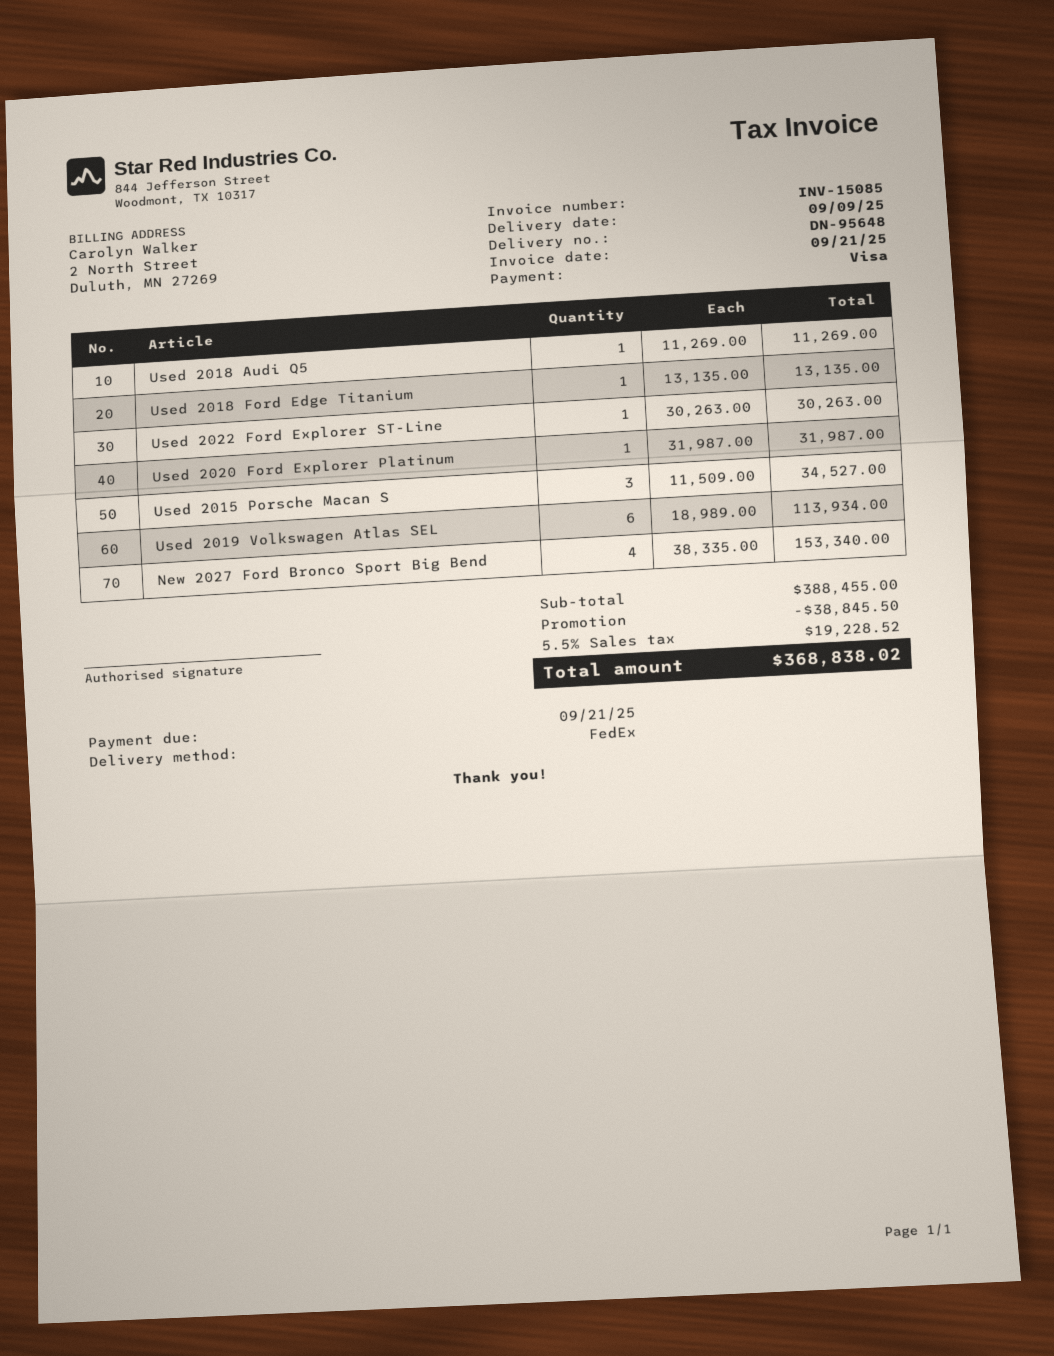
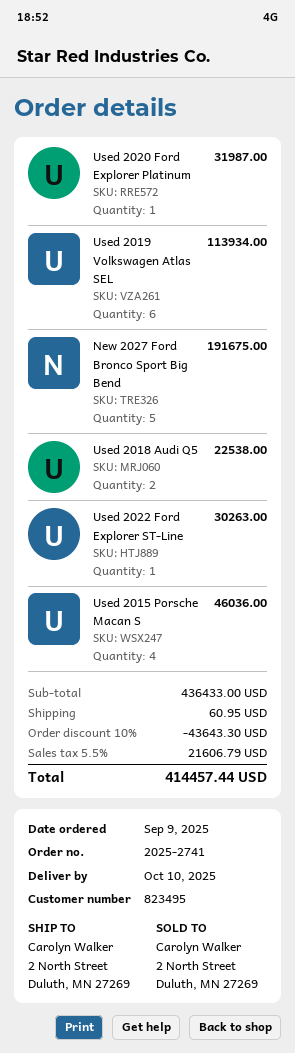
delivery date: 2025-09-09 -> 2025-10-10
Used 2018 Audi Q5: 1 for 11269.00 -> 2 for 22538.00
Used 2018 Ford Edge Titanium: 1 for 13135.00 -> none
Used 2015 Porsche Macan S: 3 for 34527.00 -> 4 for 46036.00
New 2027 Ford Bronco Sport Big Bend: 4 for 153340.00 -> 5 for 191675.00
subtotal: 388455.00 -> 436433.00
discount: 38845.50 -> 43643.30
shipping: none -> 60.95
tax: 5.5% = 19228.52 -> 5.5% = 21606.79
total: 368838.02 -> 414457.44

